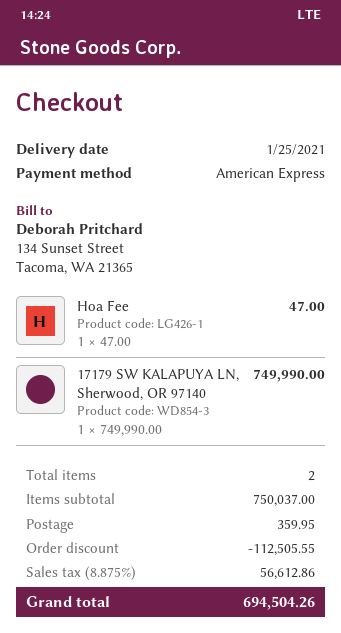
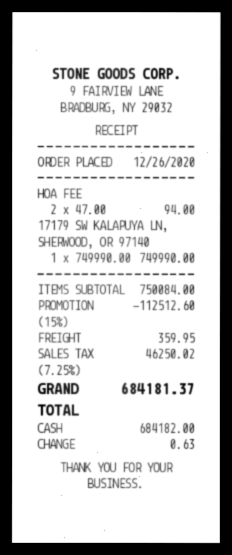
payment method: American Express -> cash
Hoa Fee: 1 x 47.00 = 47.00 -> 2 x 47.00 = 94.00
subtotal: 750037.00 -> 750084.00
discount: 112505.55 -> 112512.60
tax: 8.875% = 56612.86 -> 7.25% = 46250.02
total: 694504.26 -> 684181.37

